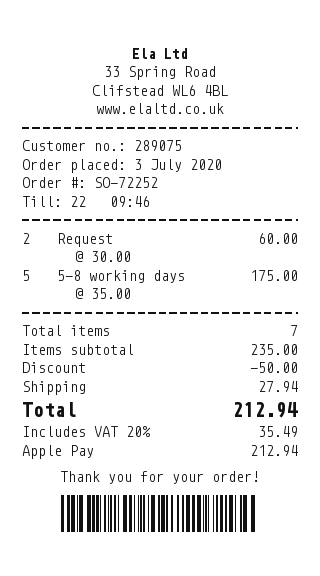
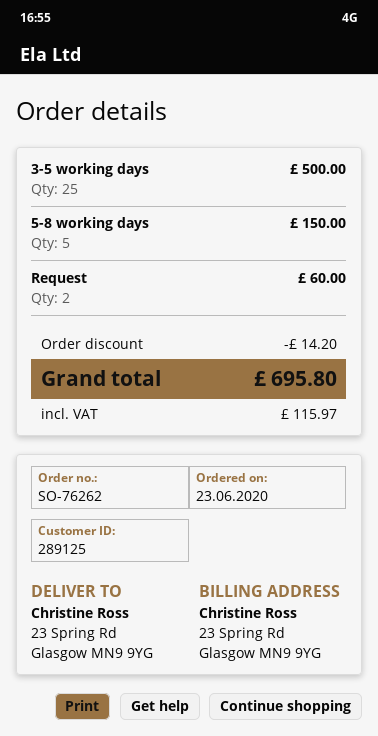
order number: SO-72252 -> SO-76262
order date: 2020-07-03 -> 2020-06-23
customer number: 289075 -> 289125
5-8 working days: 5 for 175.00 -> 5 for 150.00
3-5 working days: none -> 25 for 500.00
discount: 50.00 -> 14.20
shipping: 27.94 -> none
tax: 35.49 -> 115.97
total: 212.94 -> 695.80

